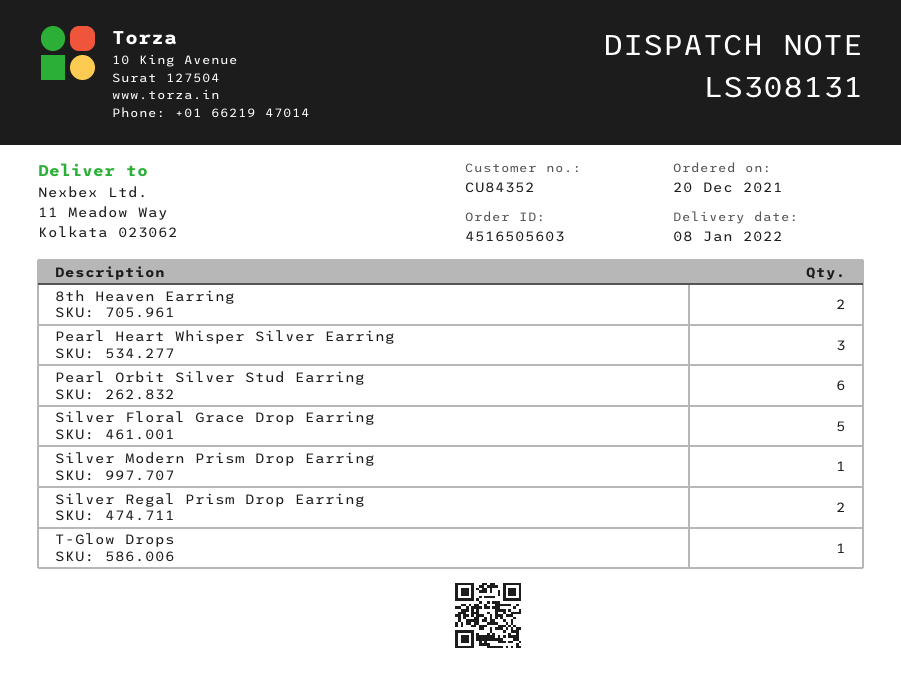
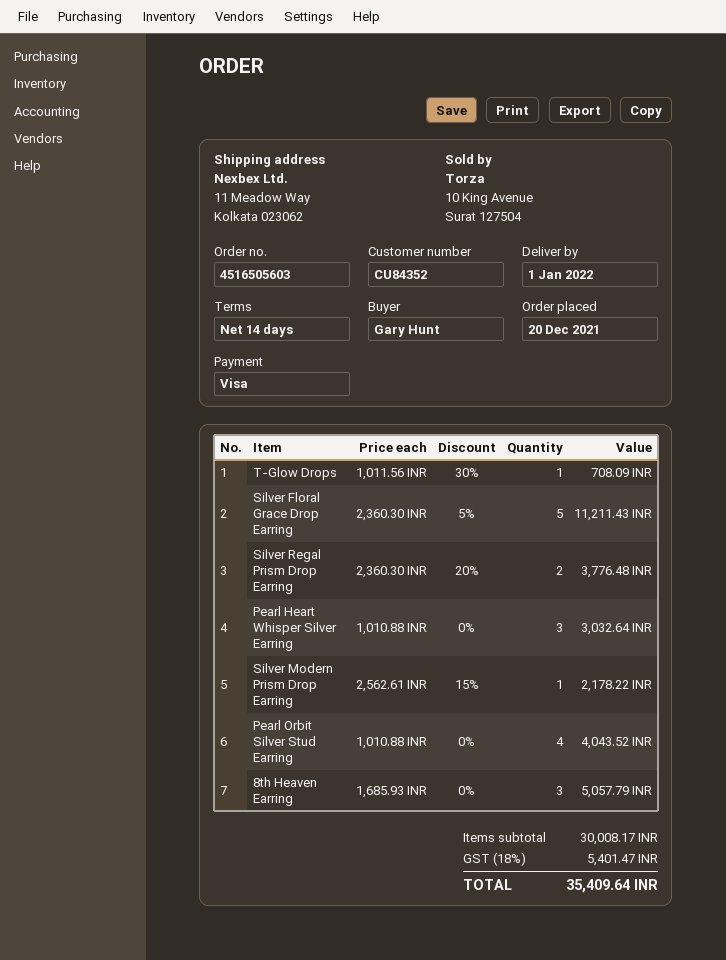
delivery date: 2022-01-08 -> 2022-01-01
8th Heaven Earring: 2 -> 3
Pearl Orbit Silver Stud Earring: 6 -> 4

